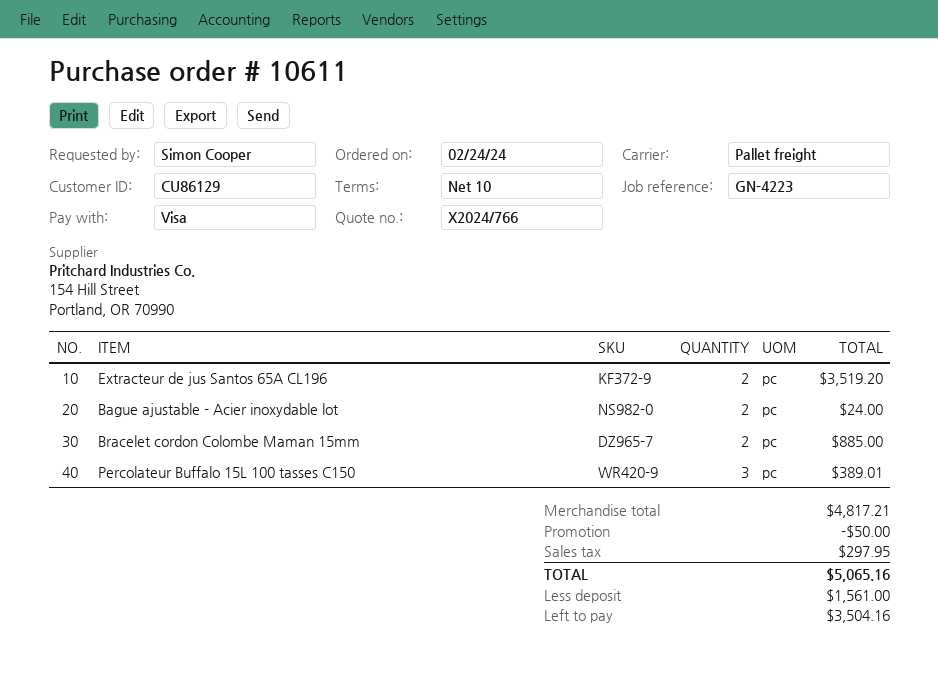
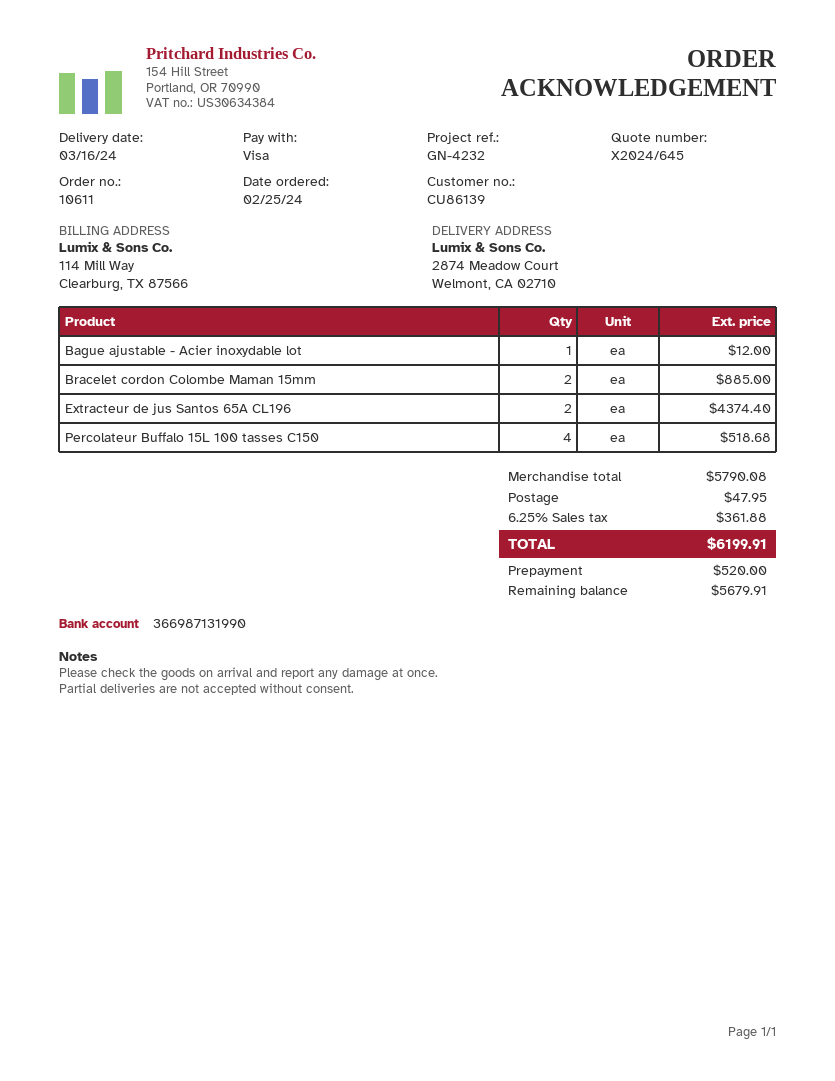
quote number: X2024/766 -> X2024/645
order date: 2024-02-24 -> 2024-02-25
customer number: CU86129 -> CU86139
reference: GN-4223 -> GN-4232
Extracteur de jus Santos 65A CL196: 2 for 3519.20 -> 2 for 4374.40
Bague ajustable - Acier inoxydable lot: 2 for 24.00 -> 1 for 12.00
Percolateur Buffalo 15L 100 tasses C150: 3 for 389.01 -> 4 for 518.68
subtotal: 4817.21 -> 5790.08
discount: 50.00 -> none
shipping: none -> 47.95
tax: 297.95 -> 361.88
total: 5065.16 -> 6199.91
deposit: 1561.00 -> 520.00
balance: 3504.16 -> 5679.91

